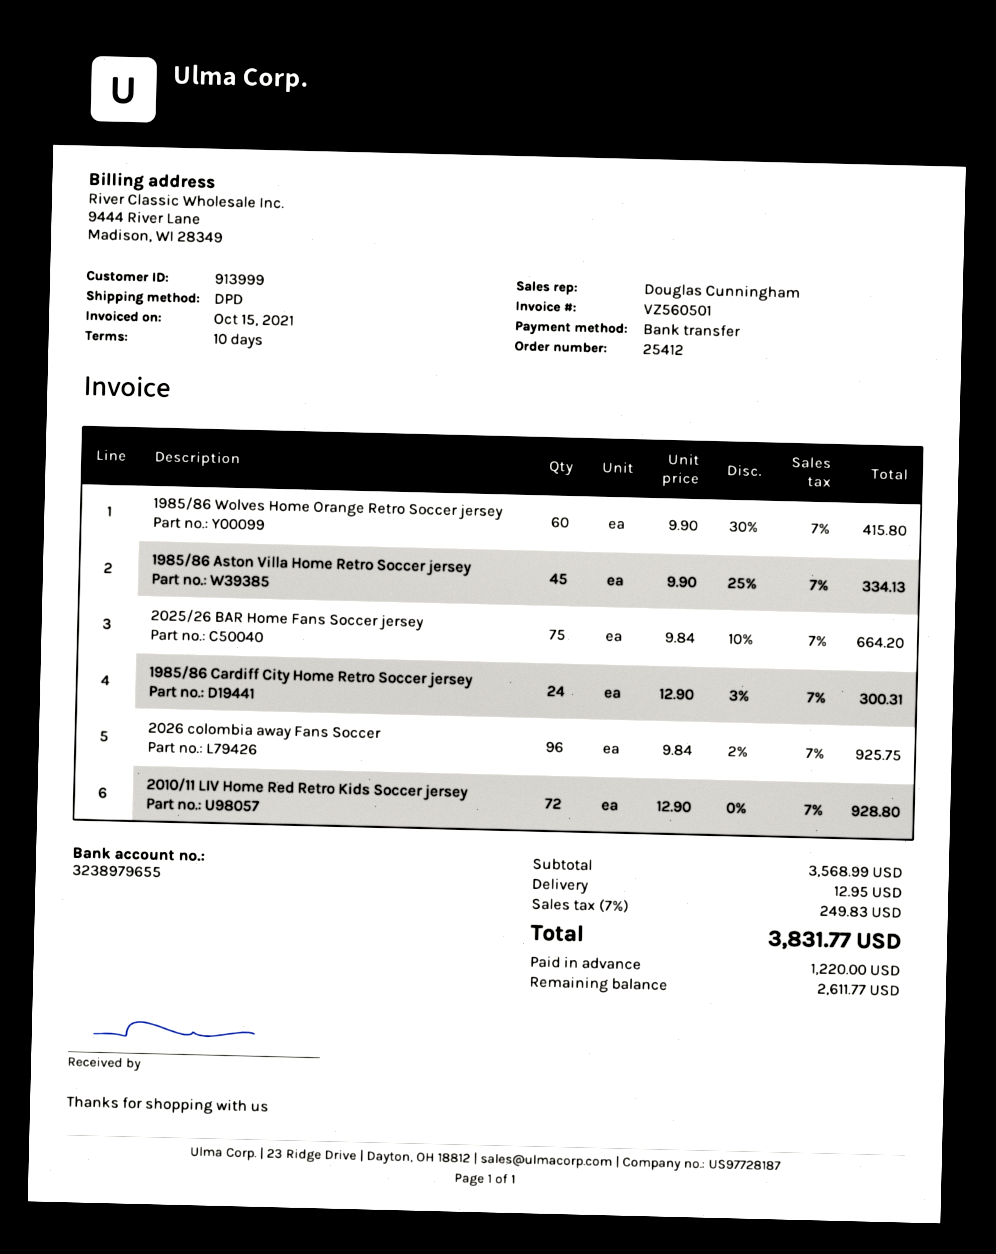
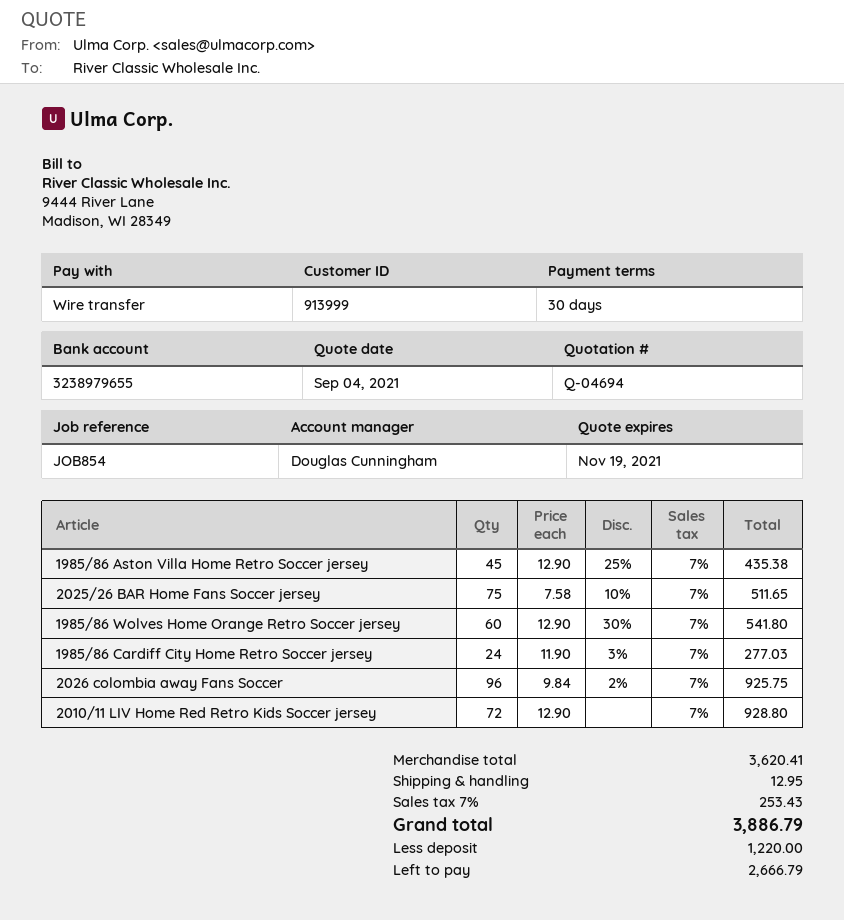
payment terms: 10 days -> 30 days
1985/86 Wolves Home Orange Retro Soccer jersey: 60 x 9.90 - 30% = 415.80 -> 60 x 12.90 - 30% = 541.80
1985/86 Aston Villa Home Retro Soccer jersey: 45 x 9.90 - 25% = 334.13 -> 45 x 12.90 - 25% = 435.38
2025/26 BAR Home Fans Soccer jersey: 75 x 9.84 - 10% = 664.20 -> 75 x 7.58 - 10% = 511.65
1985/86 Cardiff City Home Retro Soccer jersey: 24 x 12.90 - 3% = 300.31 -> 24 x 11.90 - 3% = 277.03
subtotal: 3568.99 -> 3620.41
tax: 7% = 249.83 -> 7% = 253.43
total: 3831.77 -> 3886.79
balance: 2611.77 -> 2666.79

